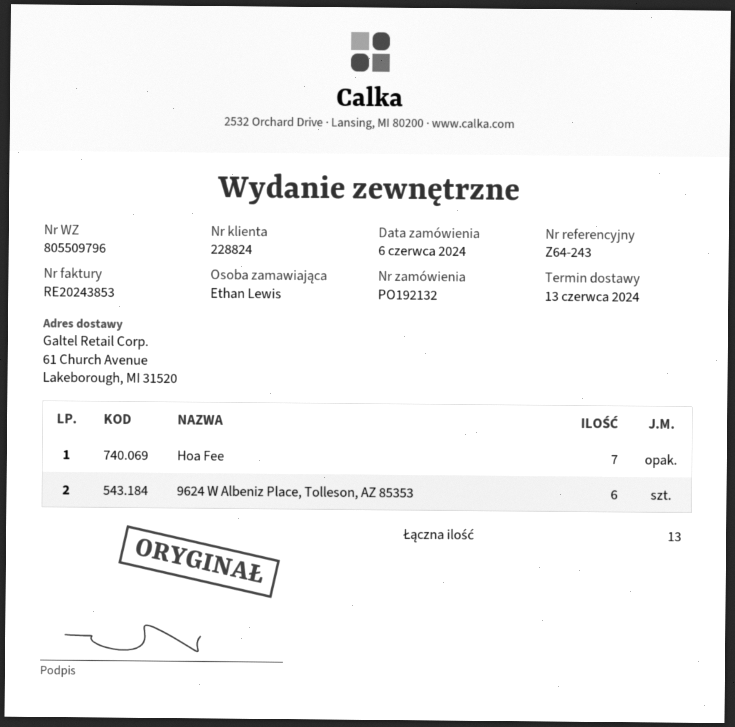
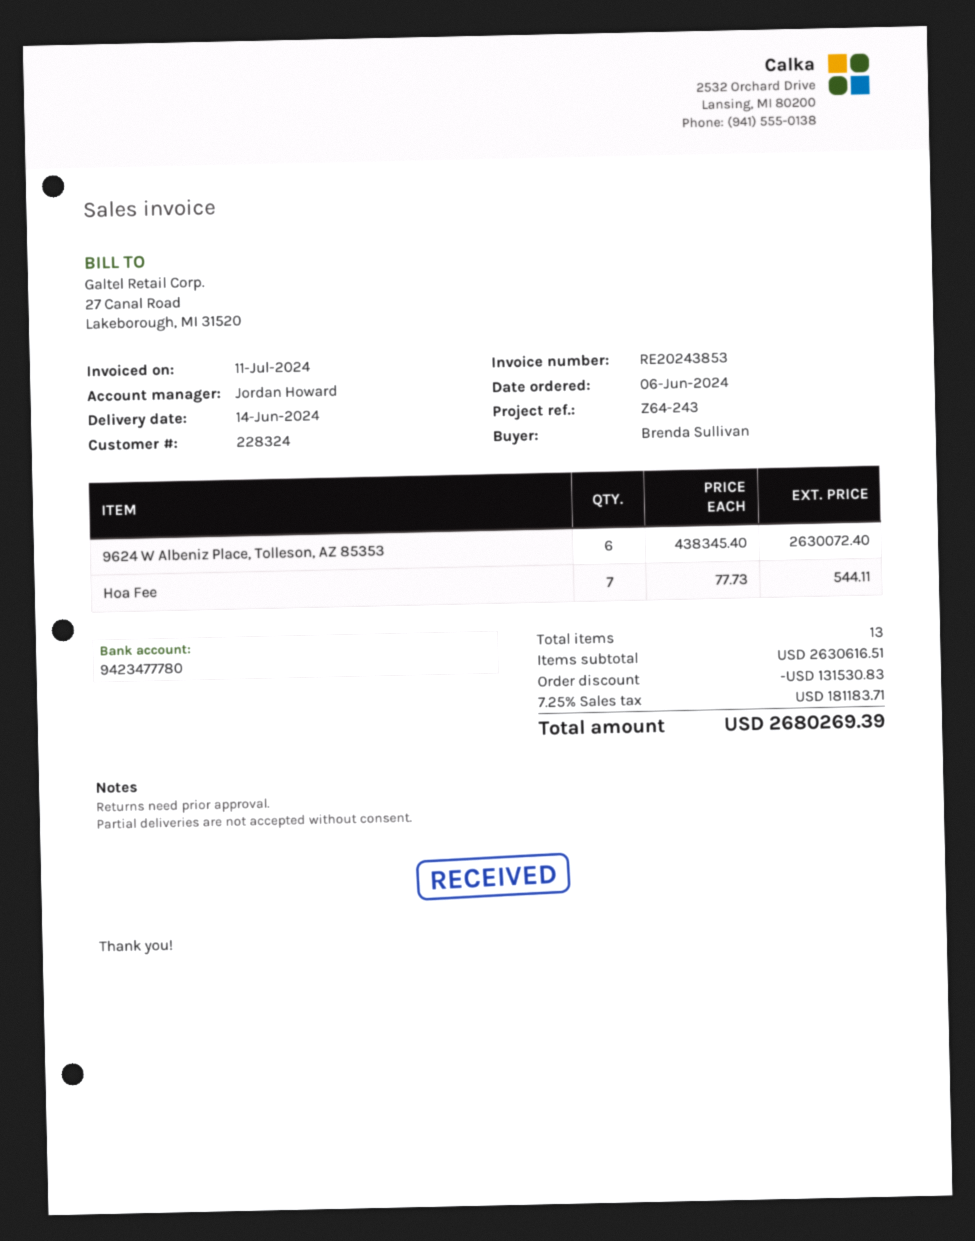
delivery date: 2024-06-13 -> 2024-06-14
customer number: 228824 -> 228324
ordered by: Ethan Lewis -> Brenda Sullivan

